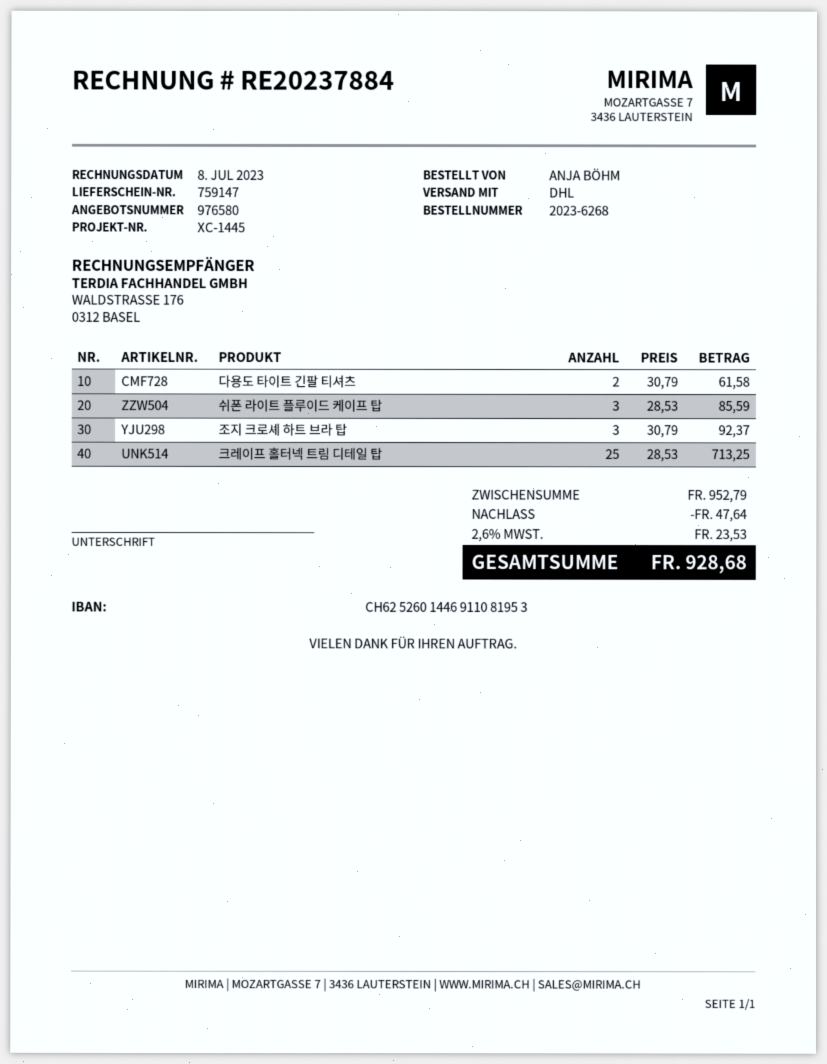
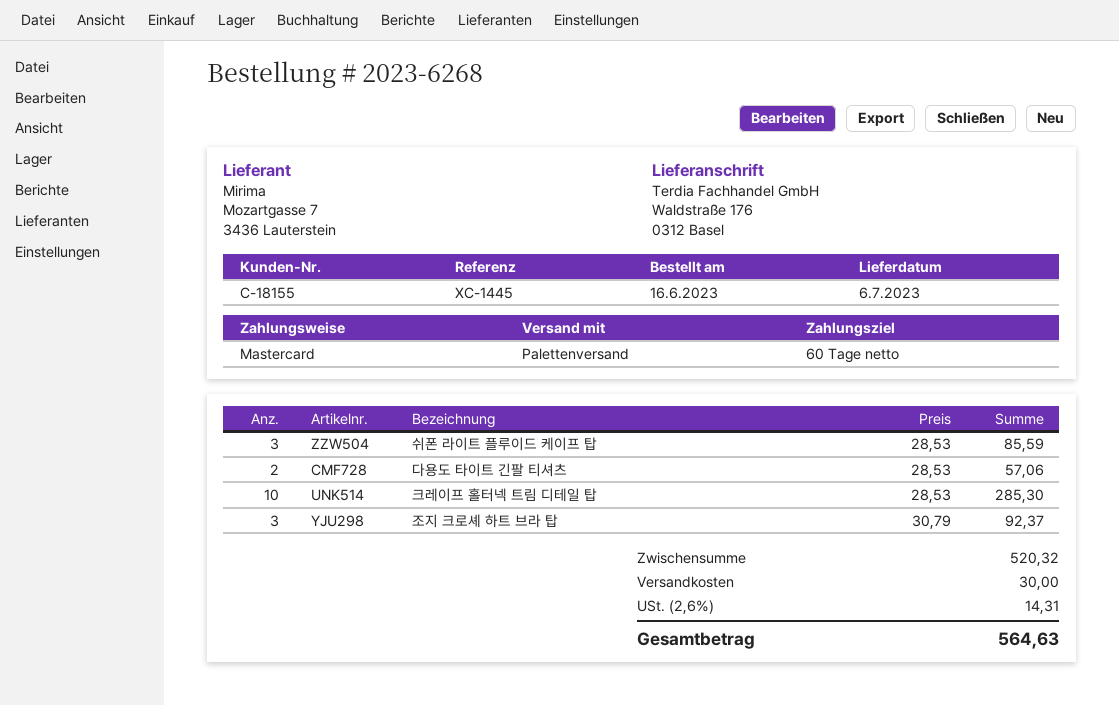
shipping method: DHL -> pallet freight
다용도 타이트 긴팔 티셔츠: 2 x 30.79 = 61.58 -> 2 x 28.53 = 57.06
크레이프 홀터넥 트림 디테일 탑: 25 x 28.53 = 713.25 -> 10 x 28.53 = 285.30
subtotal: 952.79 -> 520.32
discount: 47.64 -> none
shipping: none -> 30.00
tax: 2.6% = 23.53 -> 2.6% = 14.31
total: 928.68 -> 564.63

